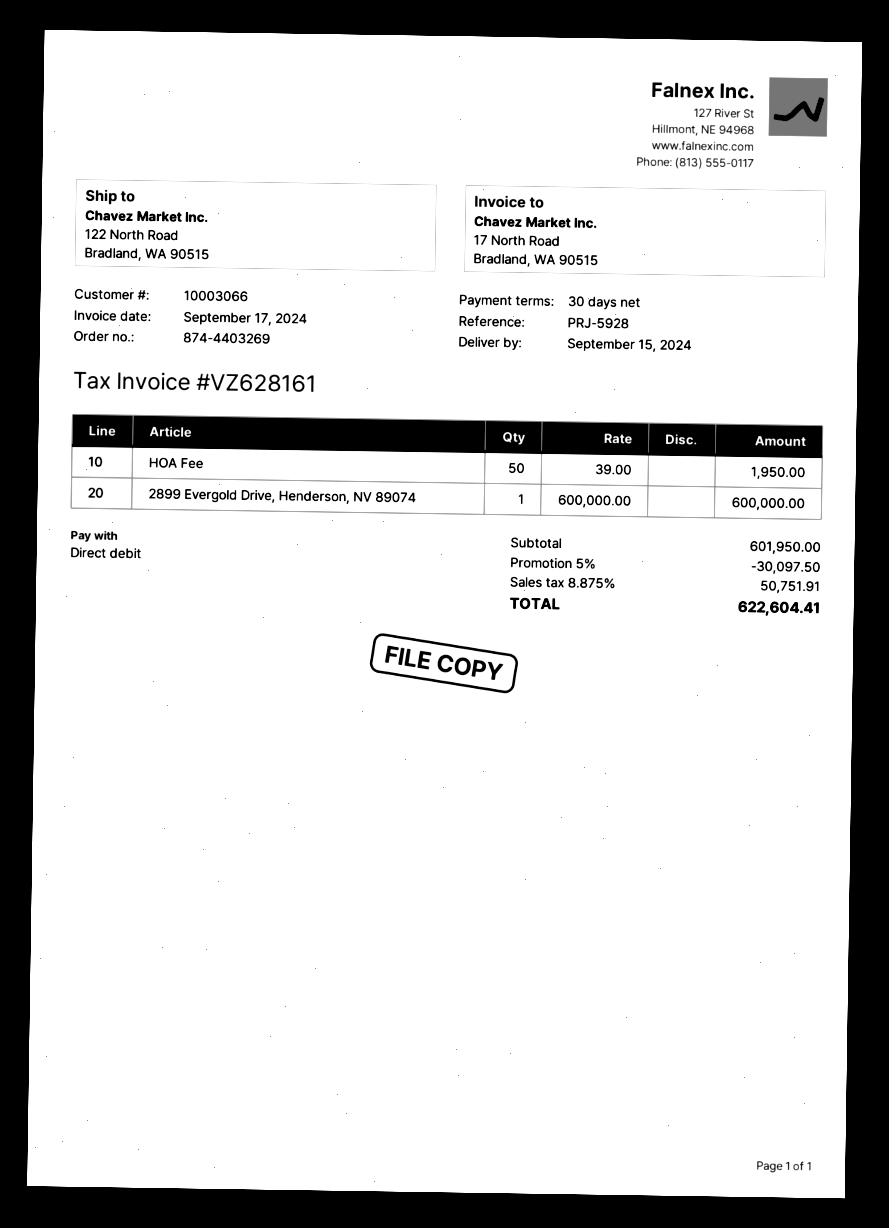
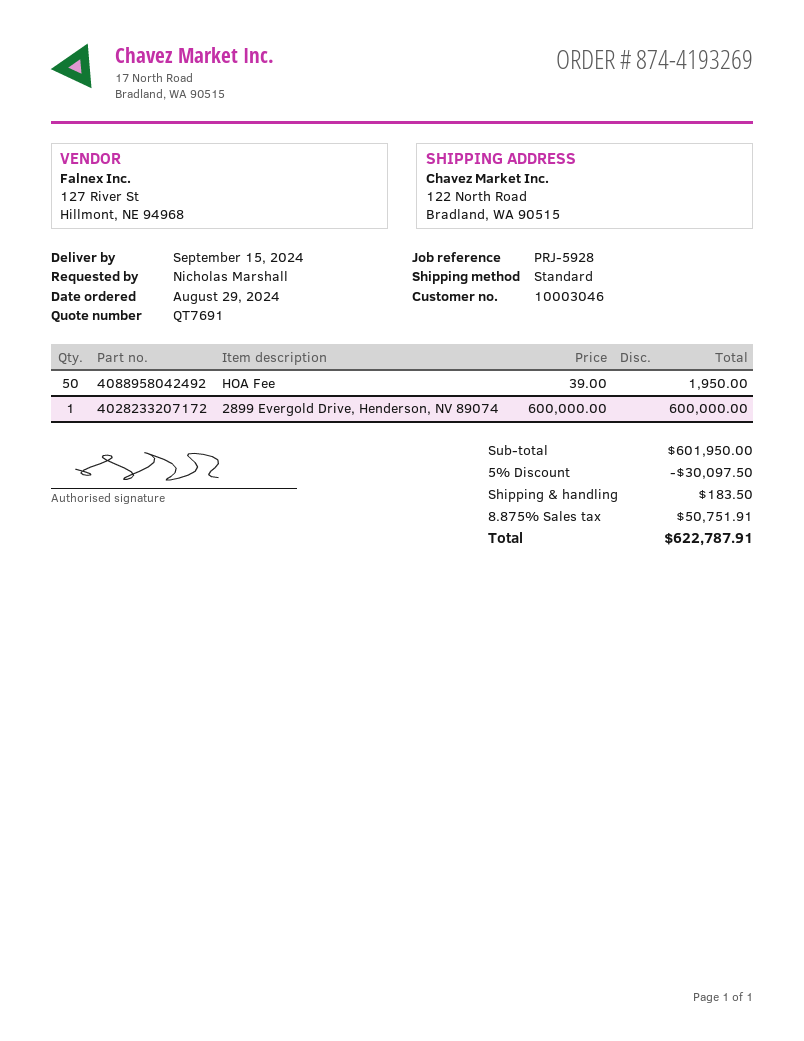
order number: 874-4403269 -> 874-4193269
customer number: 10003066 -> 10003046
shipping: none -> 183.50
total: 622604.41 -> 622787.91

